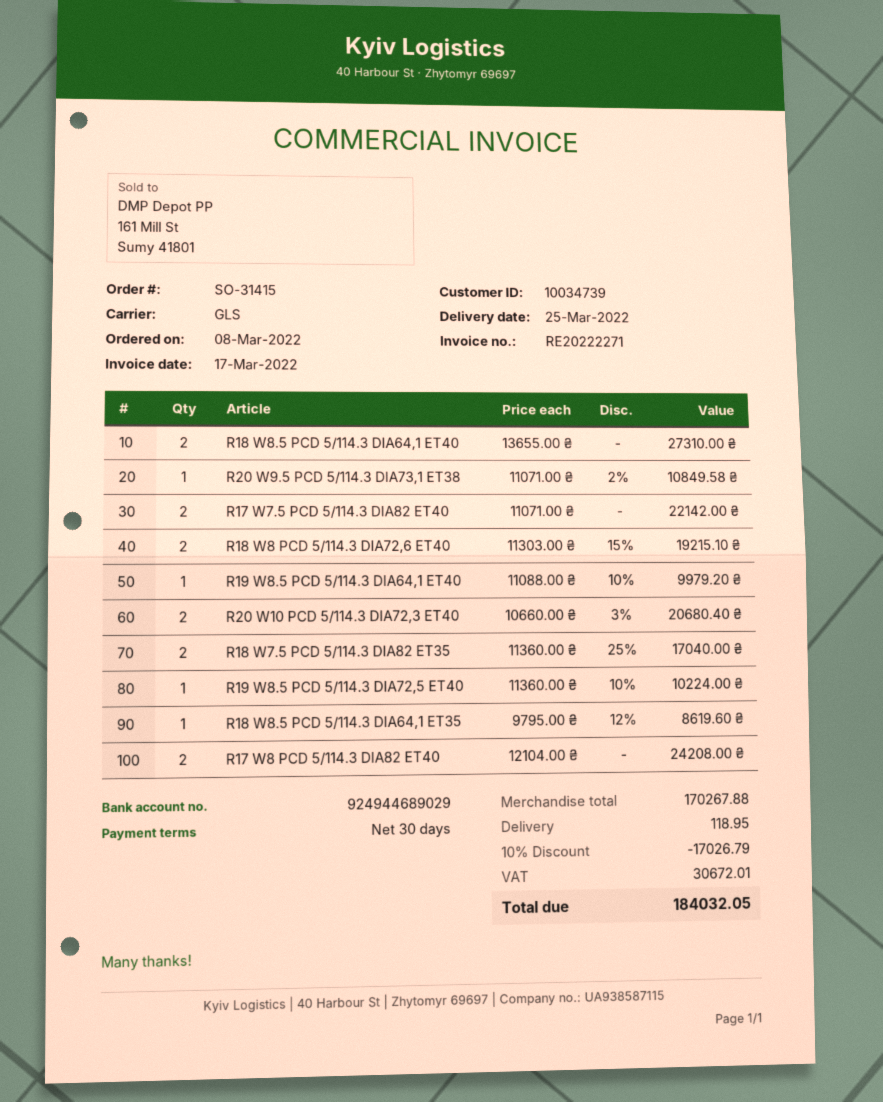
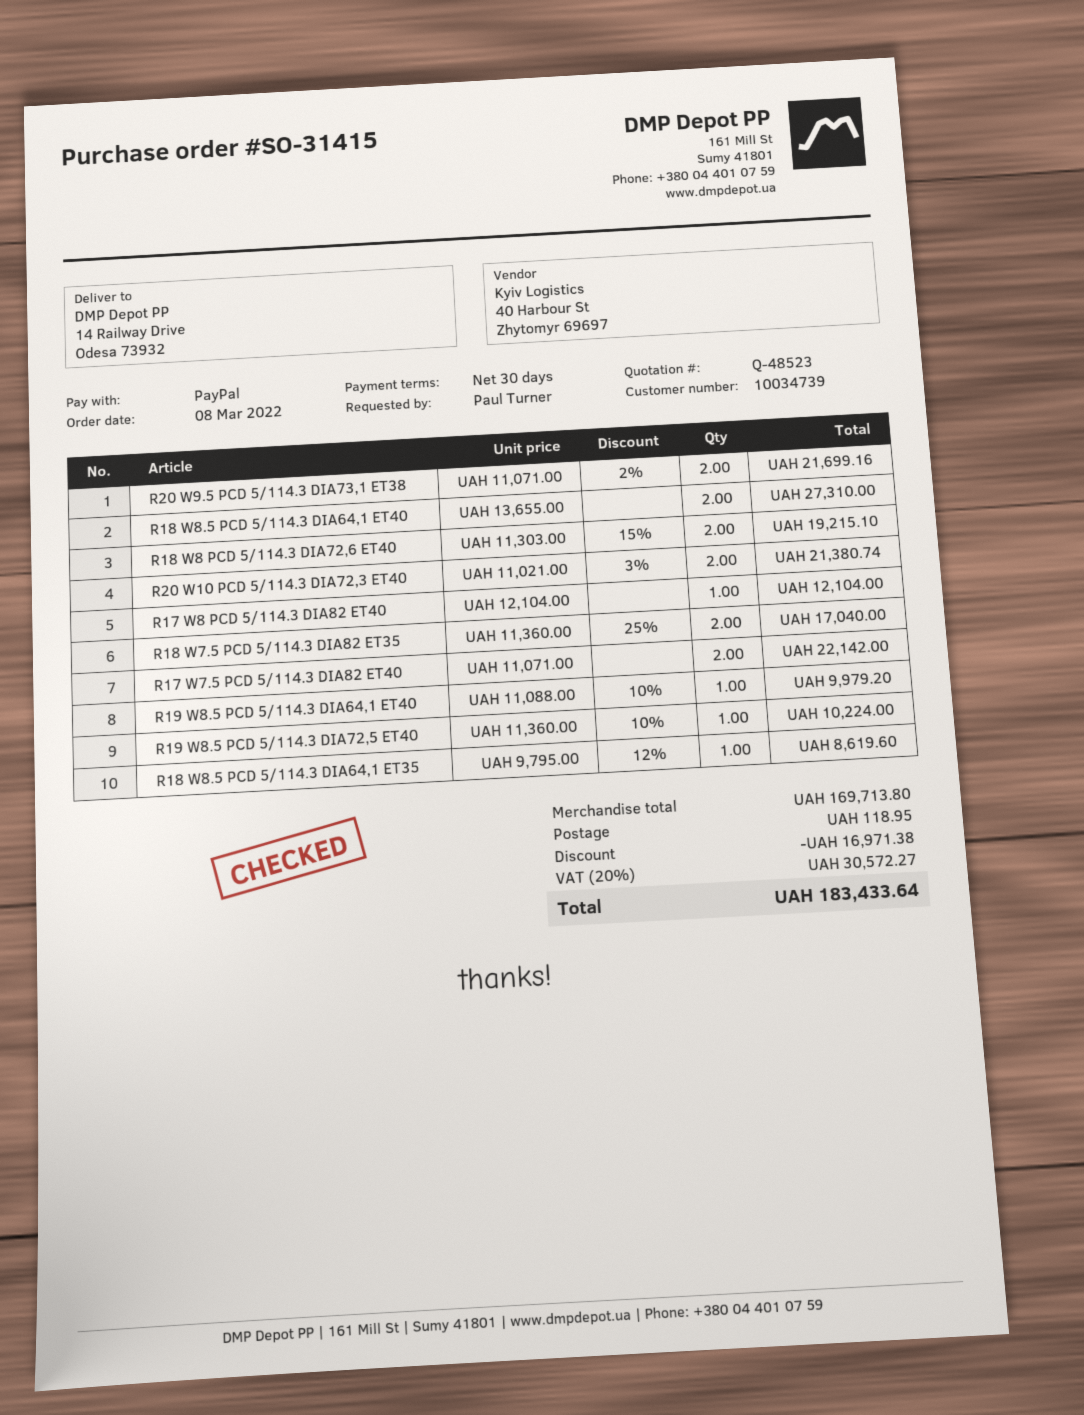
R20 W9.5 PCD 5/114.3 DIA73,1 ET38: 1 x 11071.00 - 2% = 10849.58 -> 2 x 11071.00 - 2% = 21699.16
R20 W10 PCD 5/114.3 DIA72,3 ET40: 2 x 10660.00 - 3% = 20680.40 -> 2 x 11021.00 - 3% = 21380.74
R17 W8 PCD 5/114.3 DIA82 ET40: 2 x 12104.00 = 24208.00 -> 1 x 12104.00 = 12104.00
subtotal: 170267.88 -> 169713.80
discount: 17026.79 -> 16971.38
tax: 30672.01 -> 30572.27
total: 184032.05 -> 183433.64

